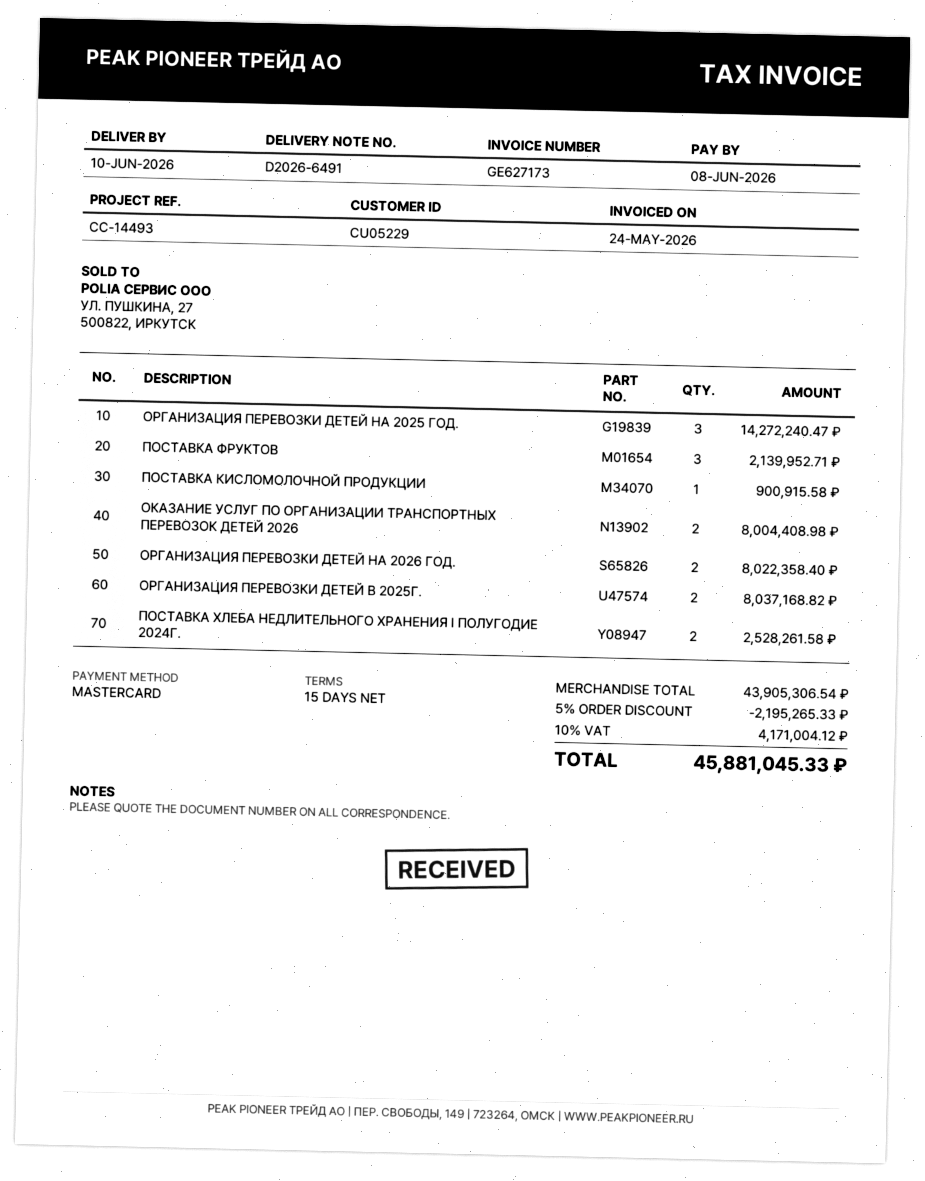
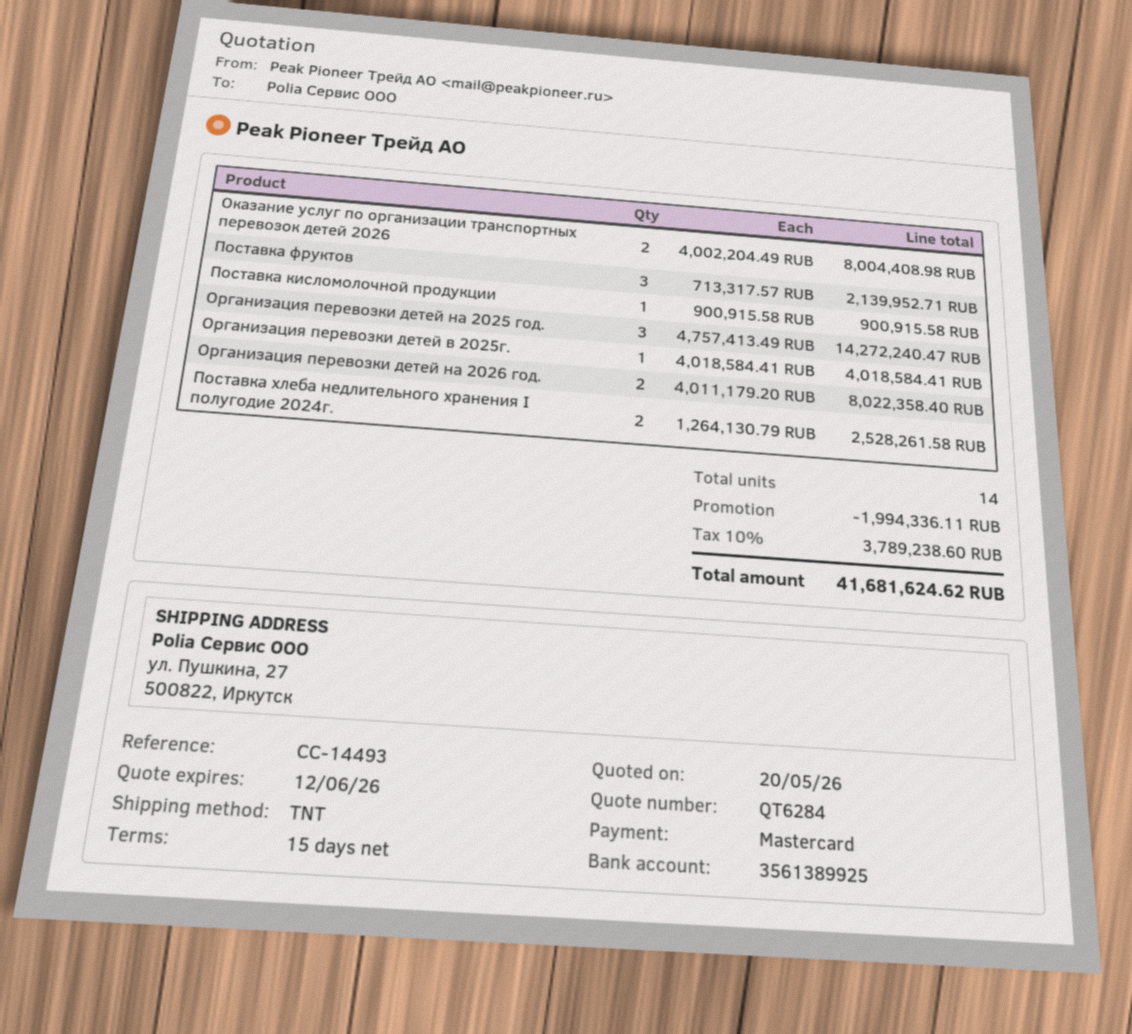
ОРГАНИЗАЦИЯ ПЕРЕВОЗКИ ДЕТЕЙ В 2025Г.: 2 for 8037168.82 -> 1 for 4018584.41
discount: 2195265.33 -> 1994336.11
tax: 10% = 4171004.12 -> 10% = 3789238.60
total: 45881045.33 -> 41681624.62

